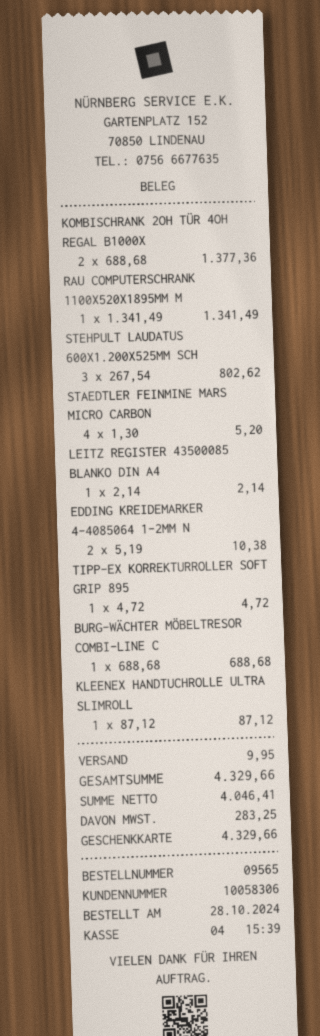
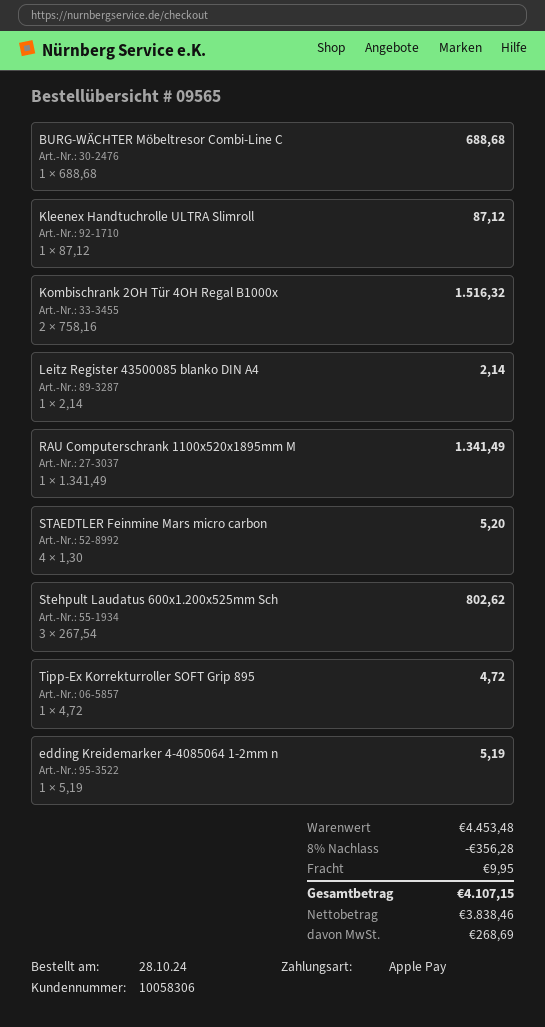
payment method: gift card -> Apple Pay
KOMBISCHRANK 2OH TÜR 4OH REGAL B1000X: 2 x 688.68 = 1377.36 -> 2 x 758.16 = 1516.32
EDDING KREIDEMARKER 4-4085064 1-2MM N: 2 x 5.19 = 10.38 -> 1 x 5.19 = 5.19
discount: none -> 8% = 356.28
net: 4046.41 -> 3838.46
tax: 283.25 -> 268.69
total: 4329.66 -> 4107.15

